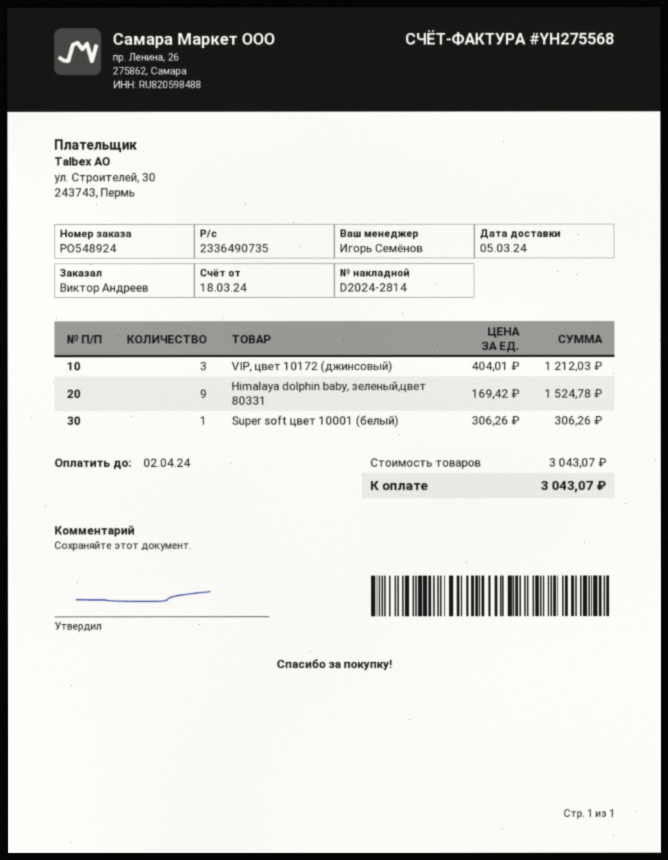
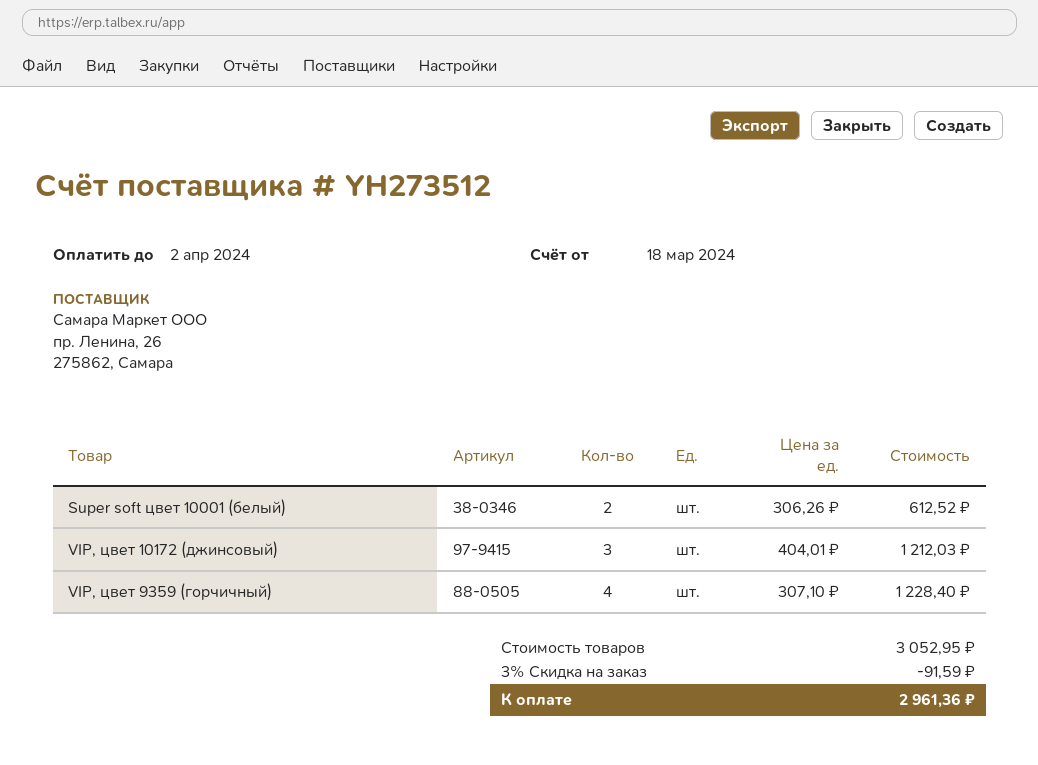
invoice number: YH275568 -> YH273512
Himalaya dolphin baby, зеленый,цвет 80331: 9 x 169.42 = 1524.78 -> none
Super soft цвет 10001 (белый): 1 x 306.26 = 306.26 -> 2 x 306.26 = 612.52
VIP, цвет 9359 (горчичный): none -> 4 x 307.10 = 1228.40
subtotal: 3043.07 -> 3052.95
discount: none -> 3% = 91.59
total: 3043.07 -> 2961.36

